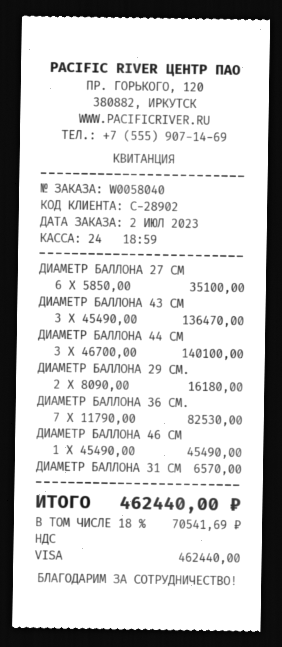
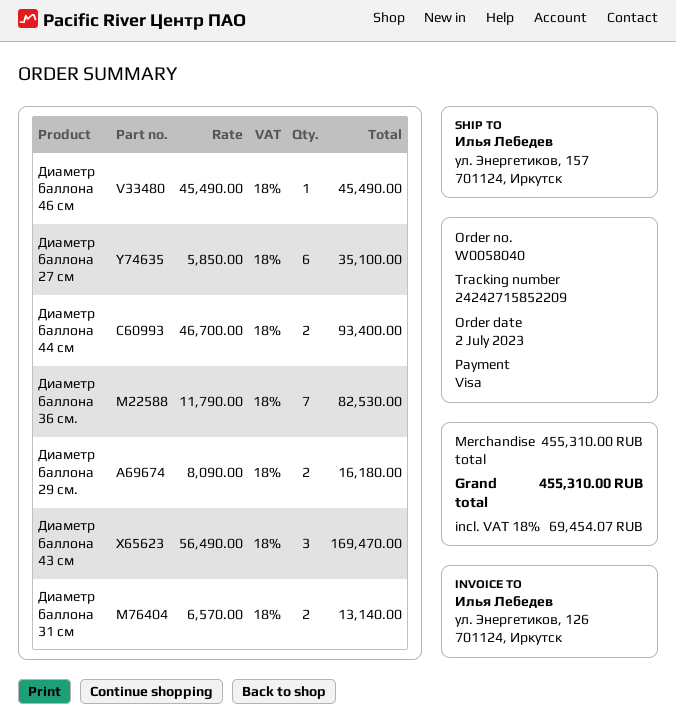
ДИАМЕТР БАЛЛОНА 43 СМ: 3 x 45490.00 = 136470.00 -> 3 x 56490.00 = 169470.00
ДИАМЕТР БАЛЛОНА 44 СМ: 3 x 46700.00 = 140100.00 -> 2 x 46700.00 = 93400.00
ДИАМЕТР БАЛЛОНА 31 СМ: 1 x 6570.00 = 6570.00 -> 2 x 6570.00 = 13140.00
tax: 18% = 70541.69 -> 18% = 69454.07
total: 462440.00 -> 455310.00

